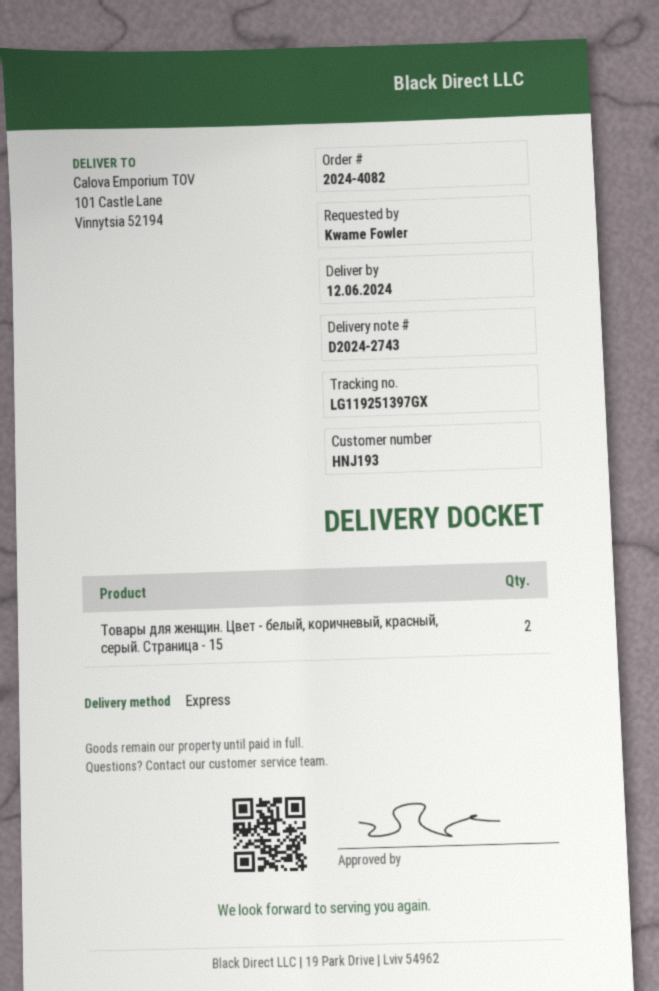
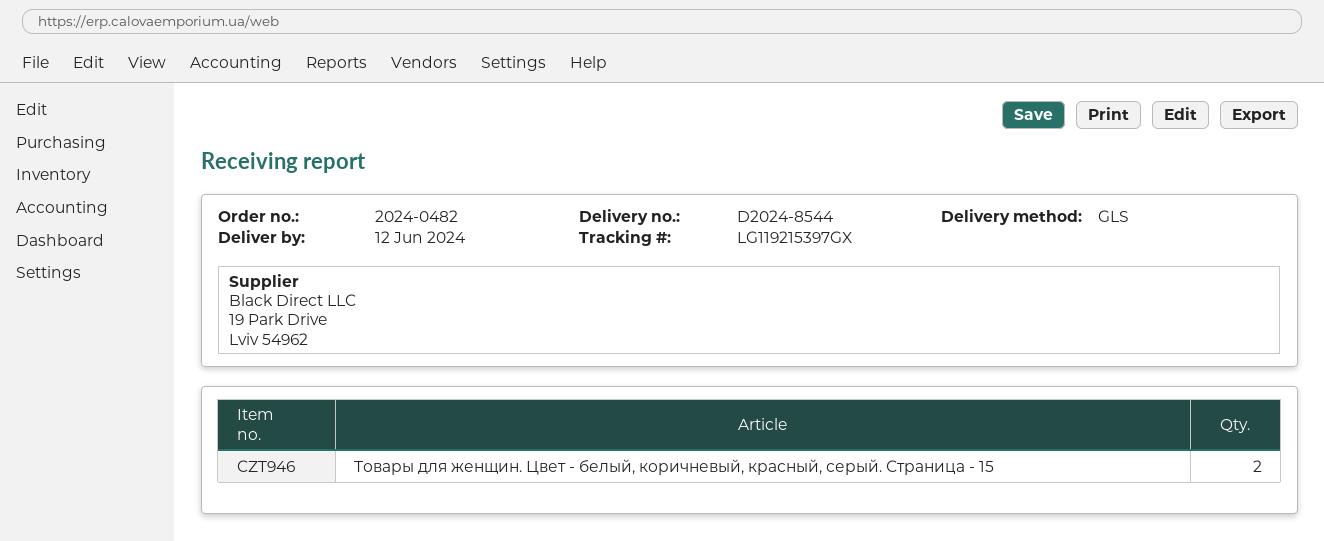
order number: 2024-4082 -> 2024-0482
delivery note number: D2024-2743 -> D2024-8544
shipping method: express -> GLS
tracking number: LG119251397GX -> LG119215397GX

